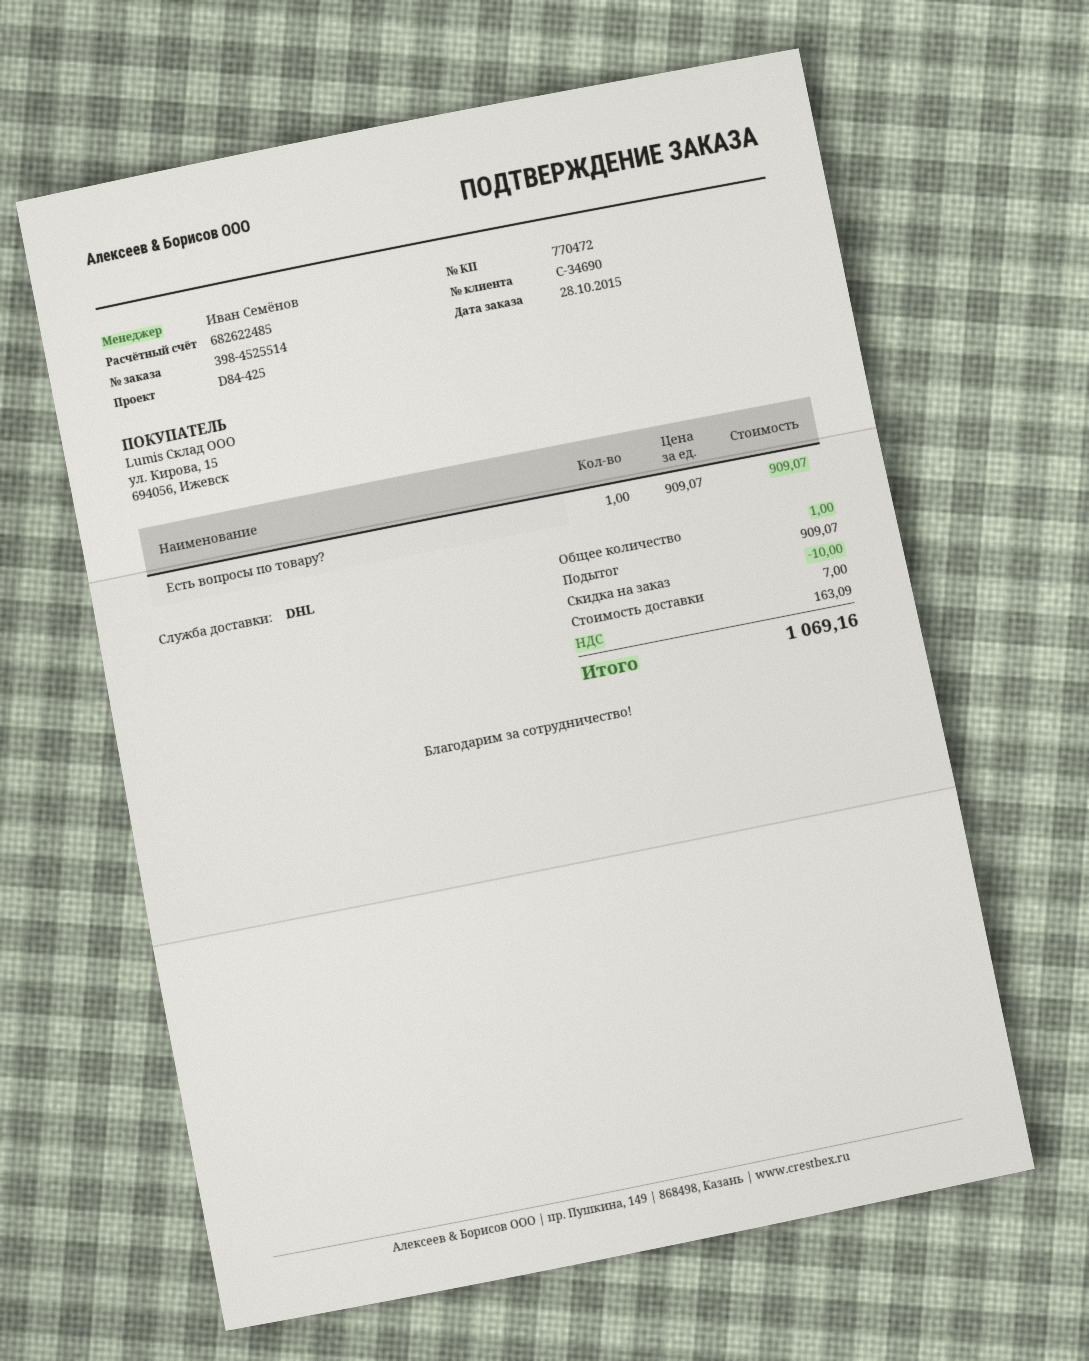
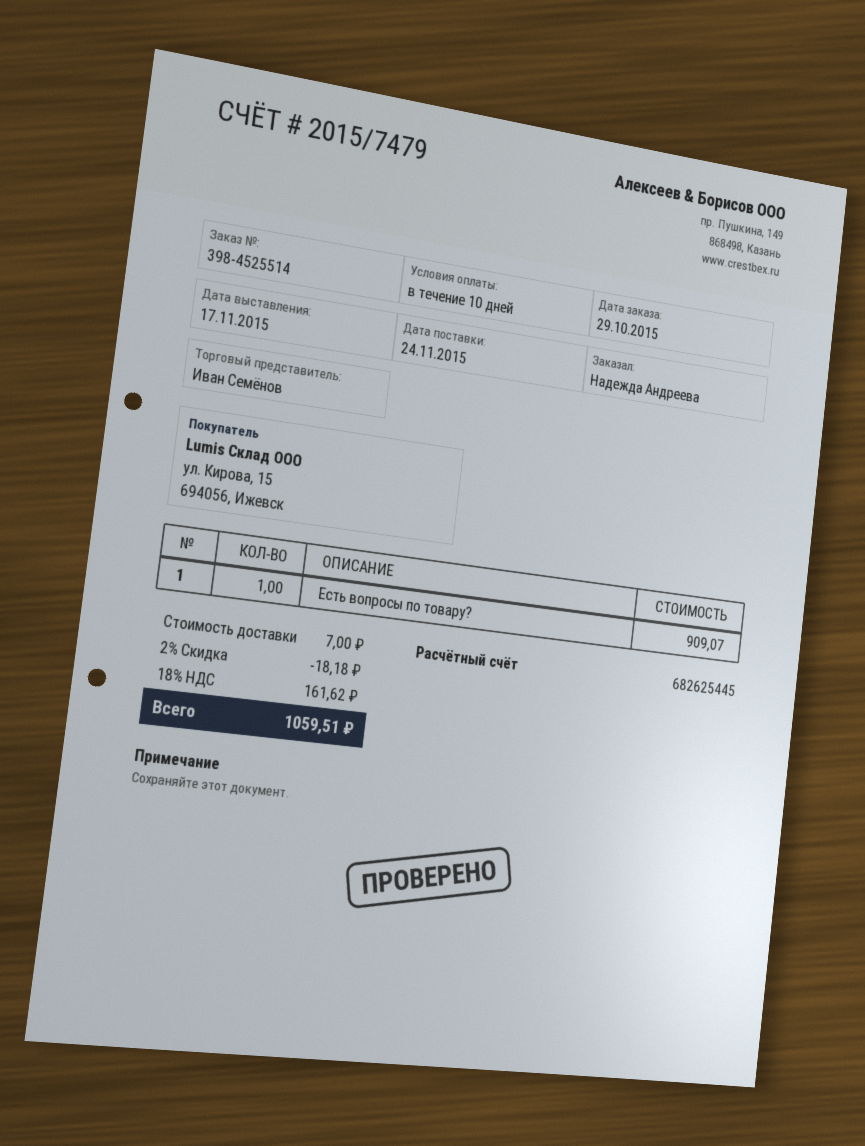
order date: 2015-10-28 -> 2015-10-29
bank account: 682622485 -> 682625445
discount: 10.00 -> 18.18
tax: 163.09 -> 161.62
total: 1069.16 -> 1059.51

